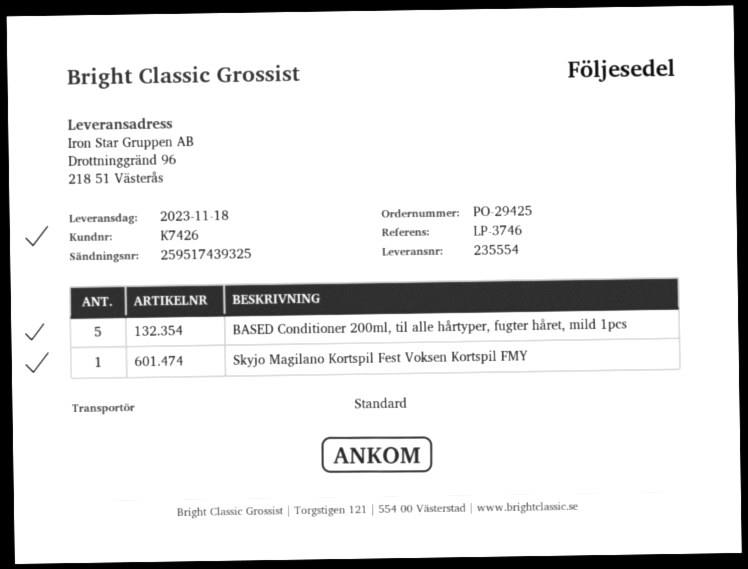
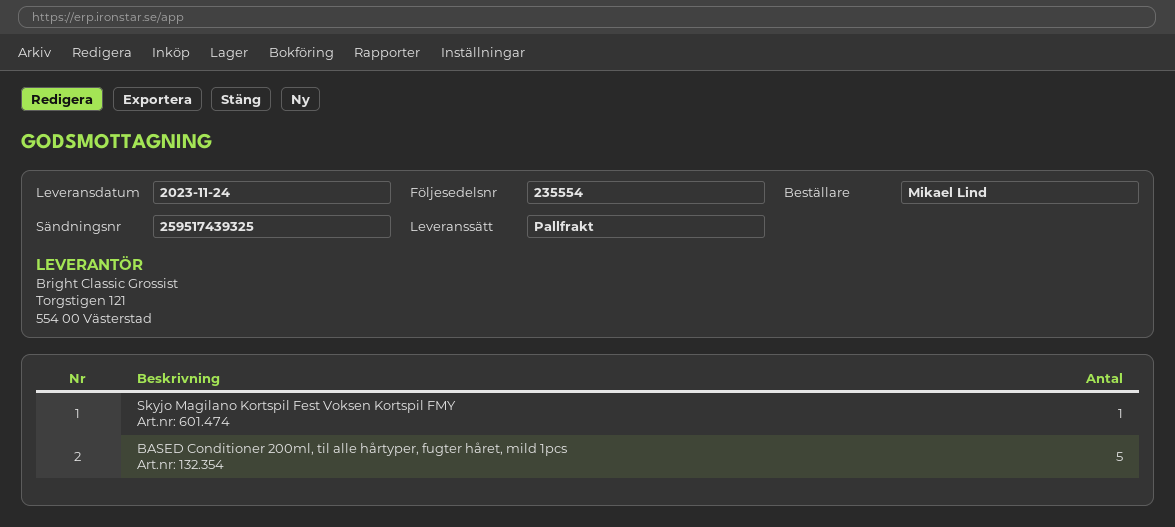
delivery date: 2023-11-18 -> 2023-11-24
shipping method: standard -> pallet freight

